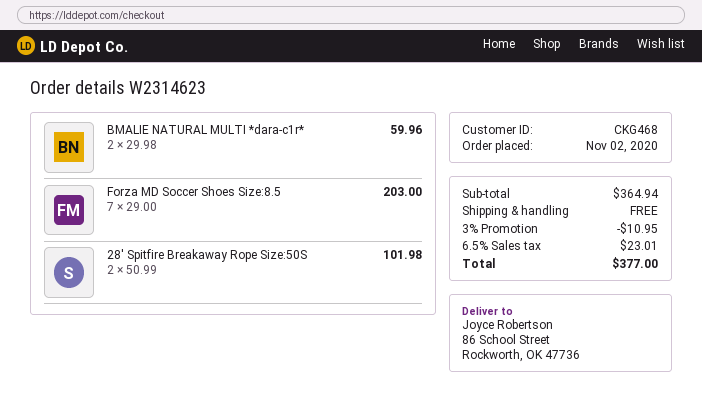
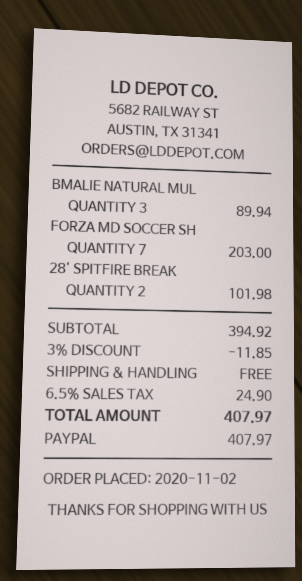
BMALIE NATURAL MULTI *dara-c1r*: 2 for 59.96 -> 3 for 89.94
subtotal: 364.94 -> 394.92
discount: 3% = 10.95 -> 3% = 11.85
tax: 6.5% = 23.01 -> 6.5% = 24.90
total: 377.00 -> 407.97

